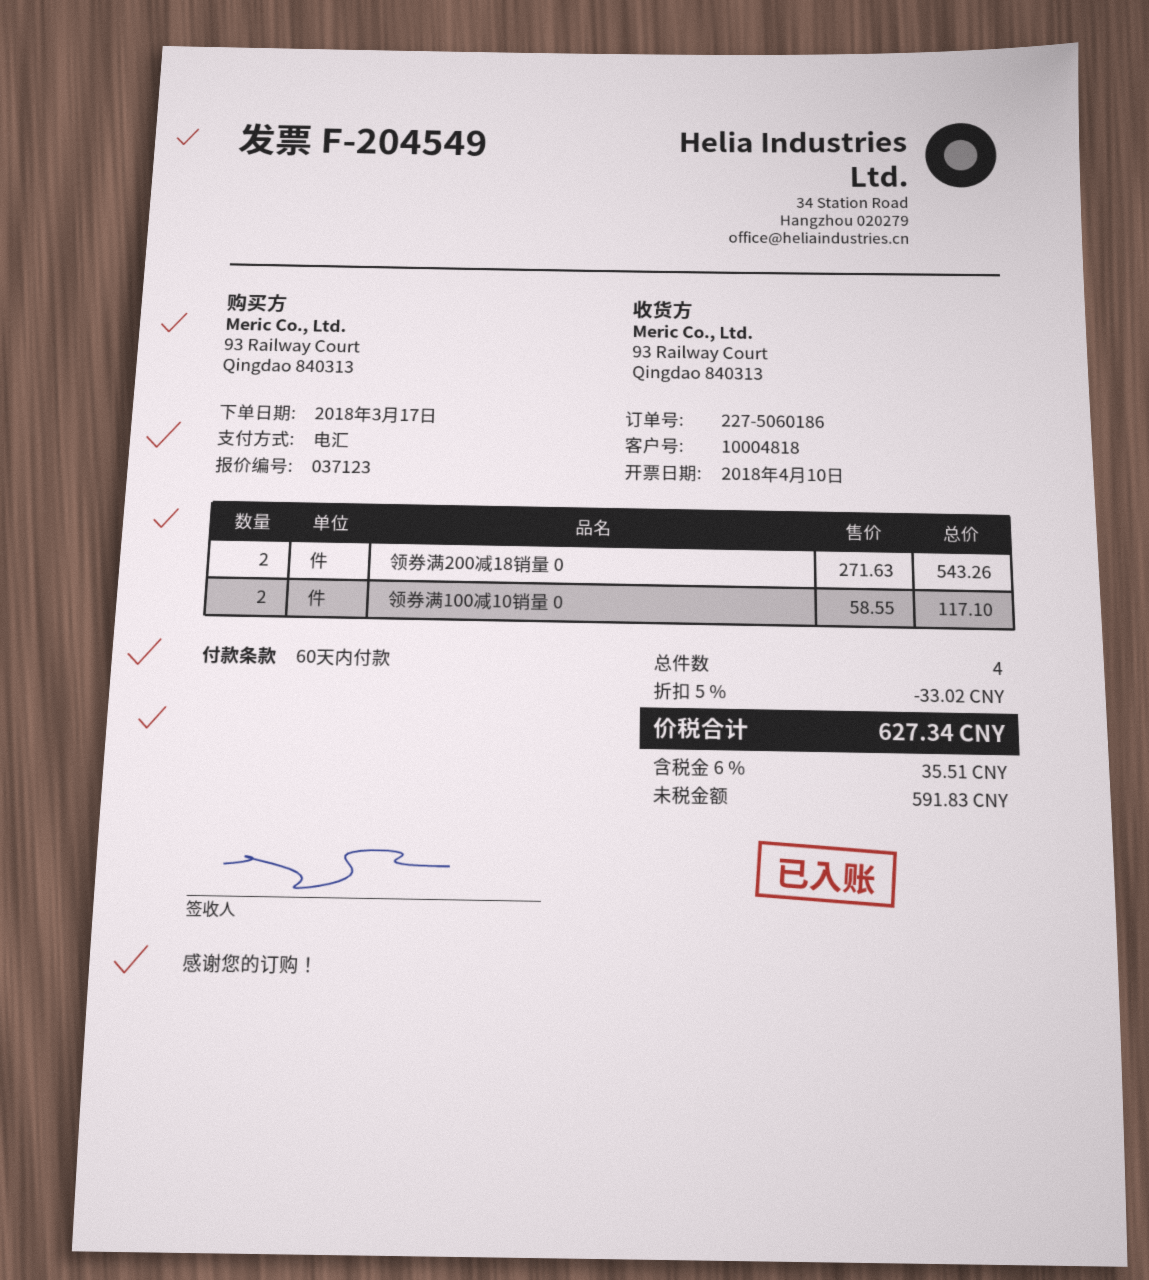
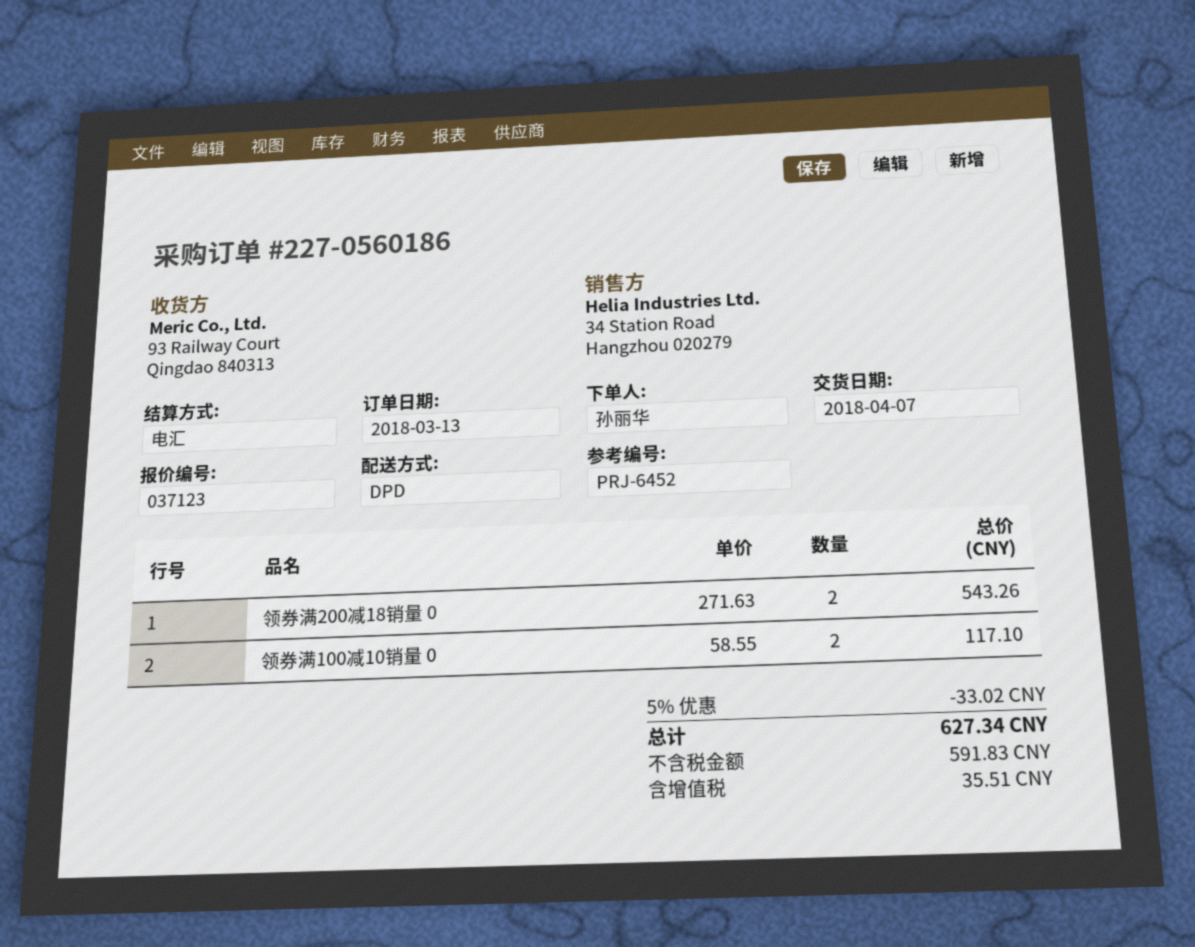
order number: 227-5060186 -> 227-0560186
order date: 2018-03-17 -> 2018-03-13

